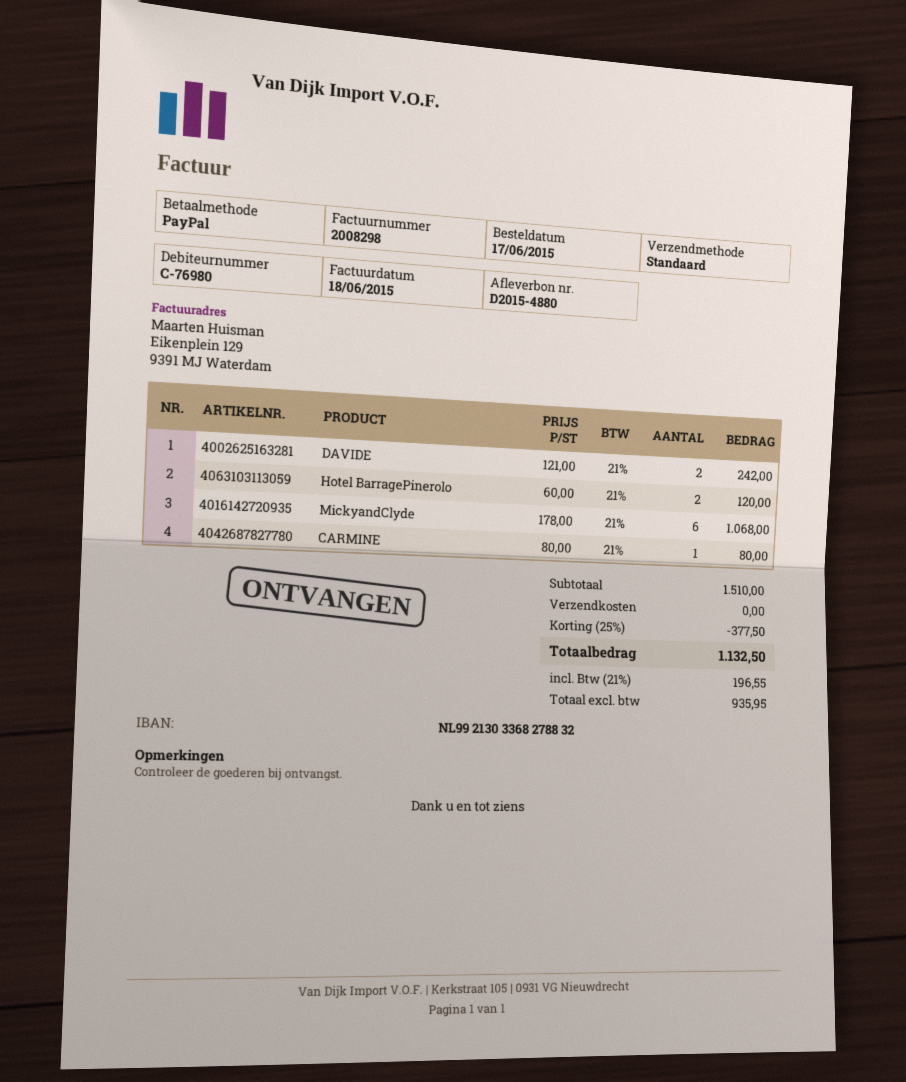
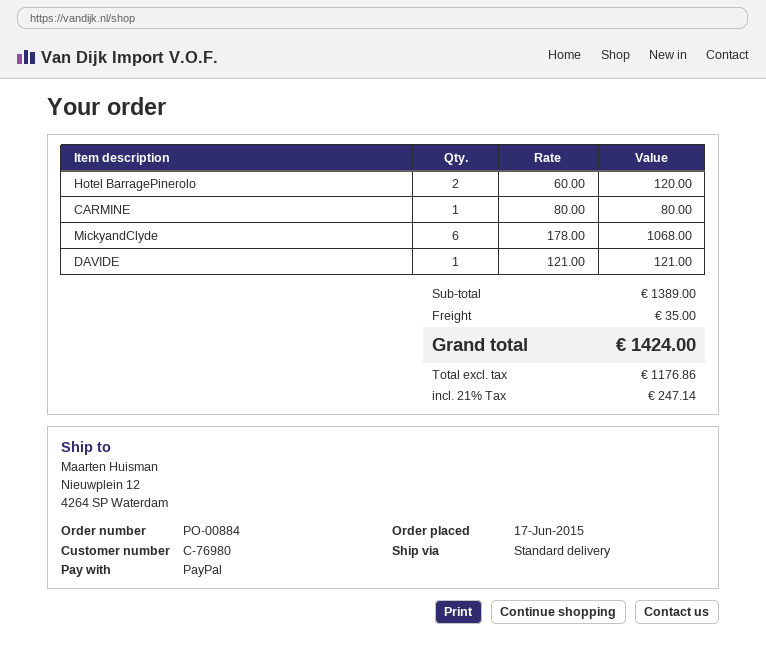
DAVIDE: 2 x 121.00 = 242.00 -> 1 x 121.00 = 121.00
subtotal: 1510.00 -> 1389.00
discount: 25% = 377.50 -> none
shipping: 0.00 -> 35.00
net: 935.95 -> 1176.86
tax: 21% = 196.55 -> 21% = 247.14
total: 1132.50 -> 1424.00

